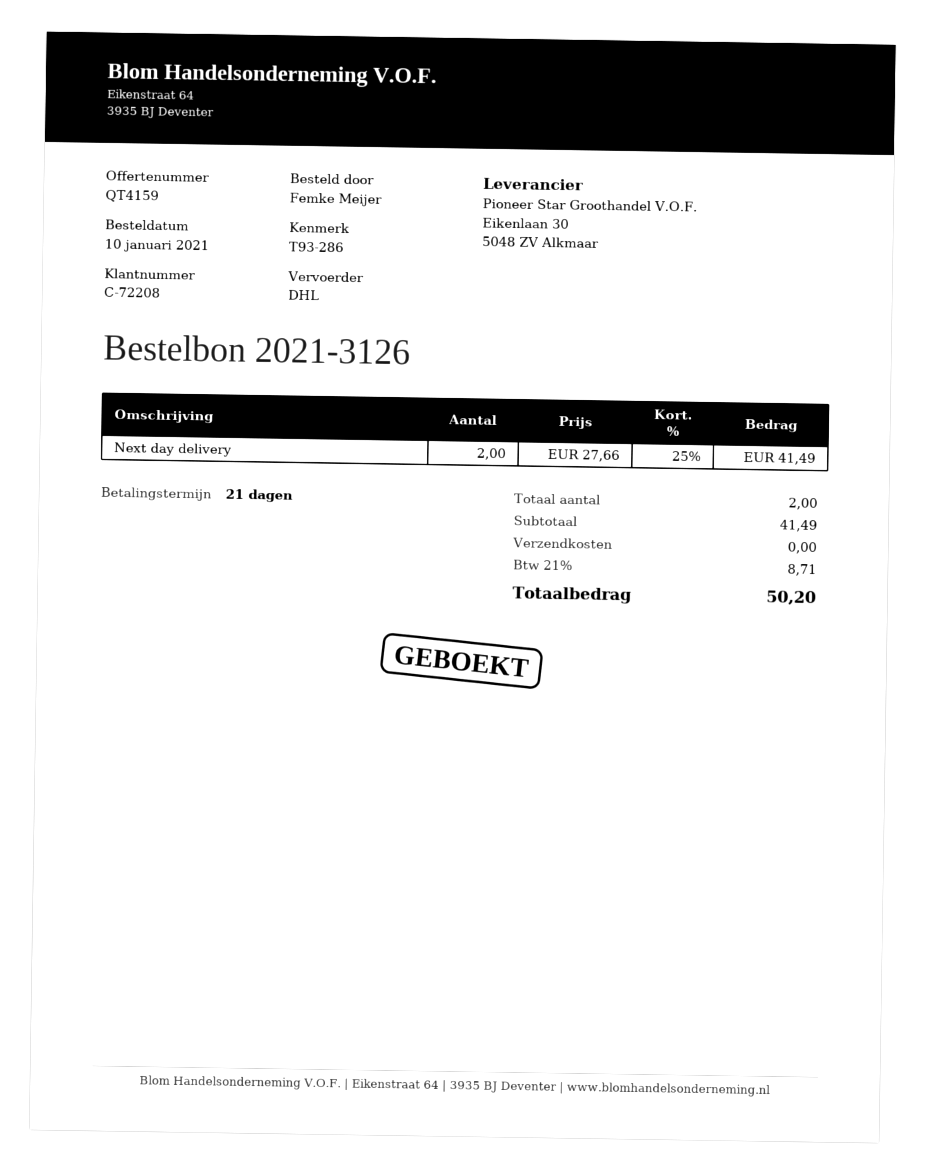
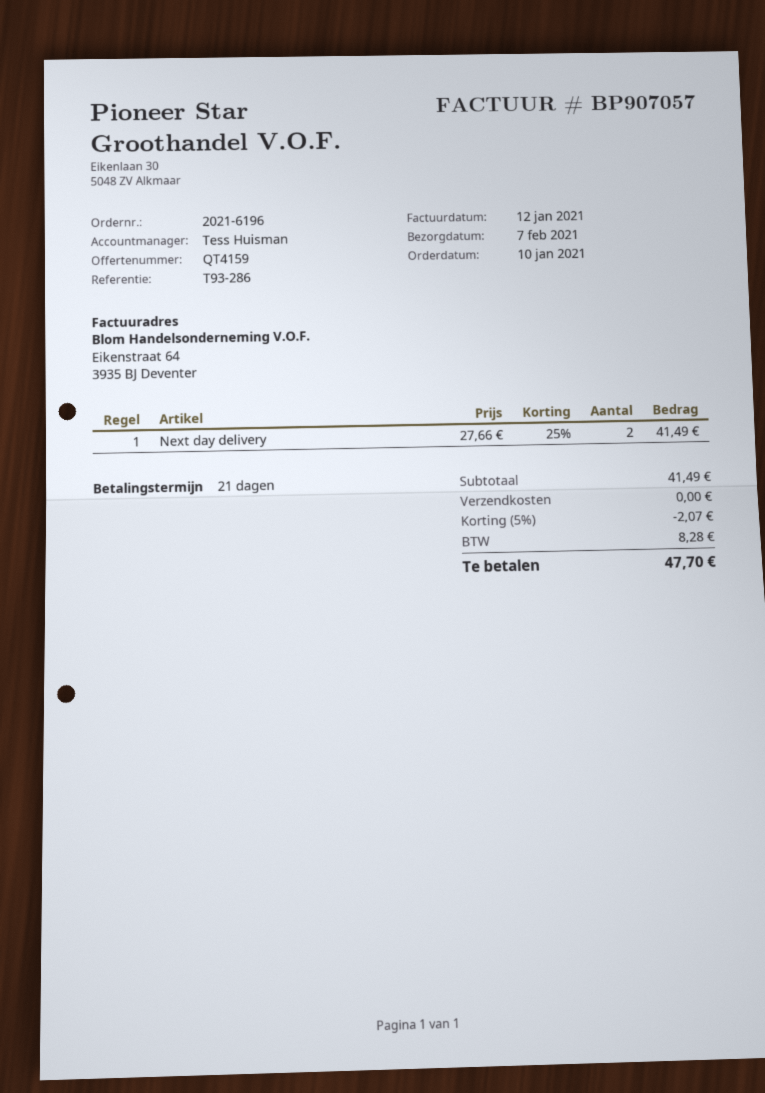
order number: 2021-3126 -> 2021-6196
discount: none -> 5% = 2.07
tax: 8.71 -> 8.28
total: 50.20 -> 47.70

